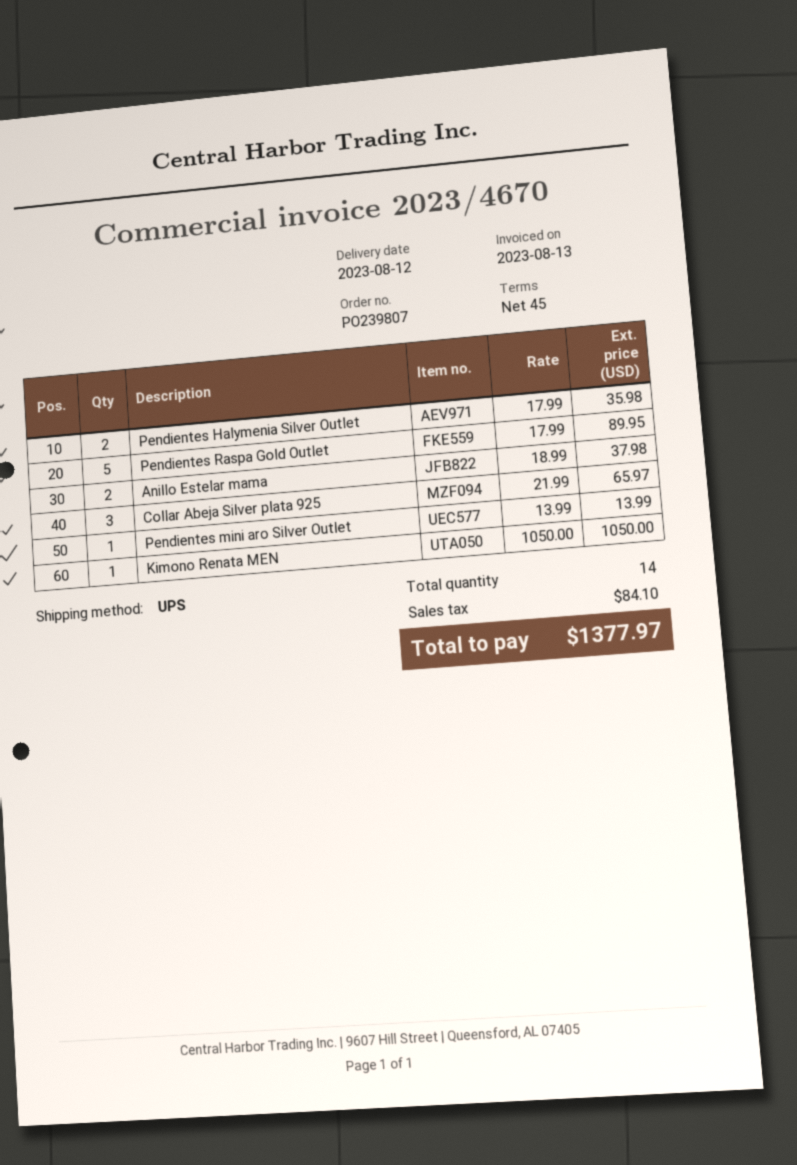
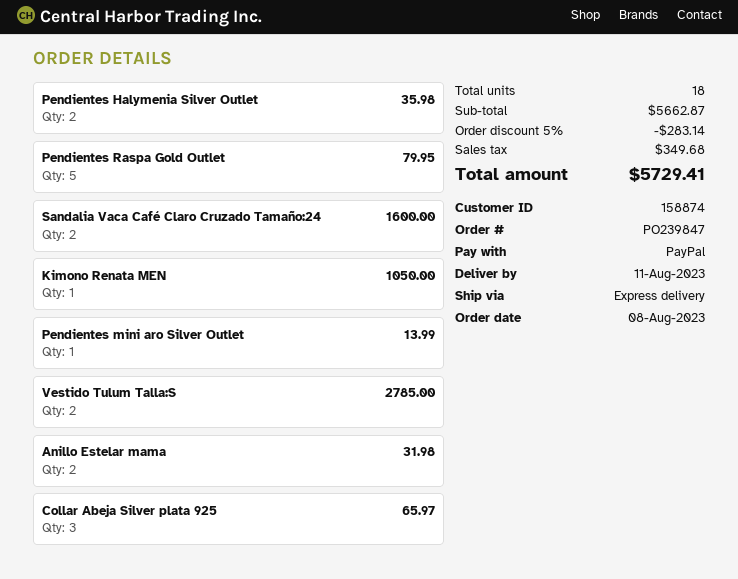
order number: PO239807 -> PO239847
delivery date: 2023-08-12 -> 2023-08-11
shipping method: UPS -> express
Pendientes Raspa Gold Outlet: 5 for 89.95 -> 5 for 79.95
Anillo Estelar mama: 2 for 37.98 -> 2 for 31.98
Sandalia Vaca Café Claro Cruzado Tamaño:24: none -> 2 for 1600.00
Vestido Tulum Talla:S: none -> 2 for 2785.00
total quantity: 14 -> 18
discount: none -> 5% = 283.14
tax: 84.10 -> 349.68
total: 1377.97 -> 5729.41

